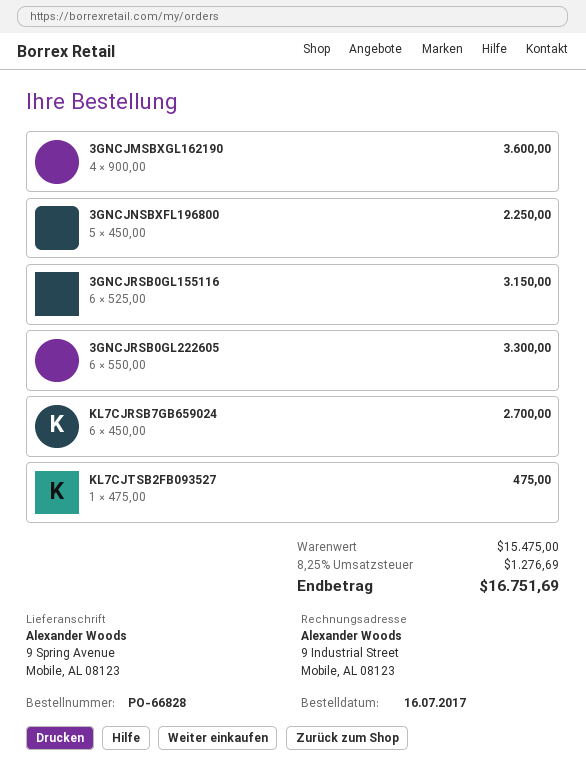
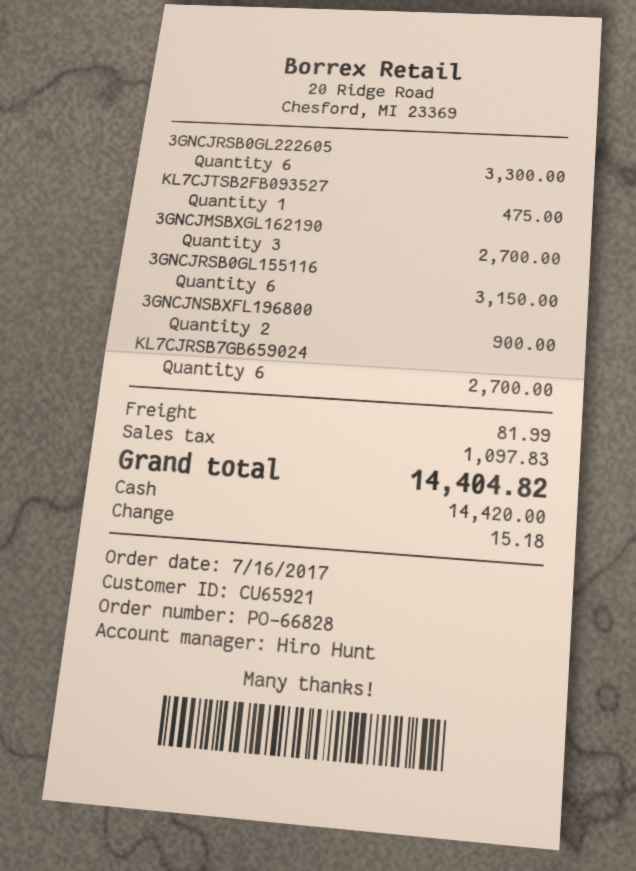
3GNCJMSBXGL162190: 4 for 3600.00 -> 3 for 2700.00
3GNCJNSBXFL196800: 5 for 2250.00 -> 2 for 900.00
shipping: none -> 81.99
tax: 1276.69 -> 1097.83
total: 16751.69 -> 14404.82

